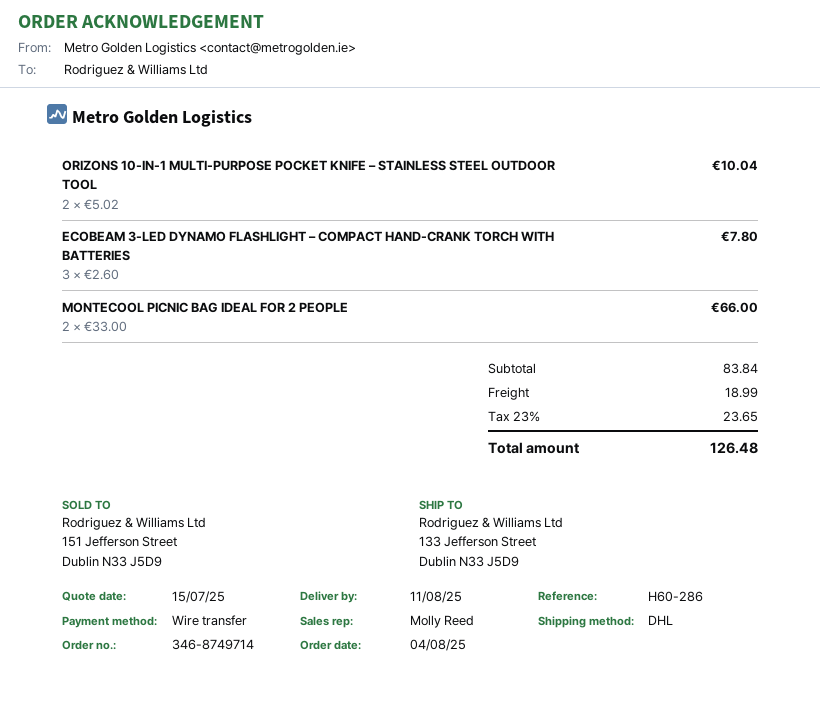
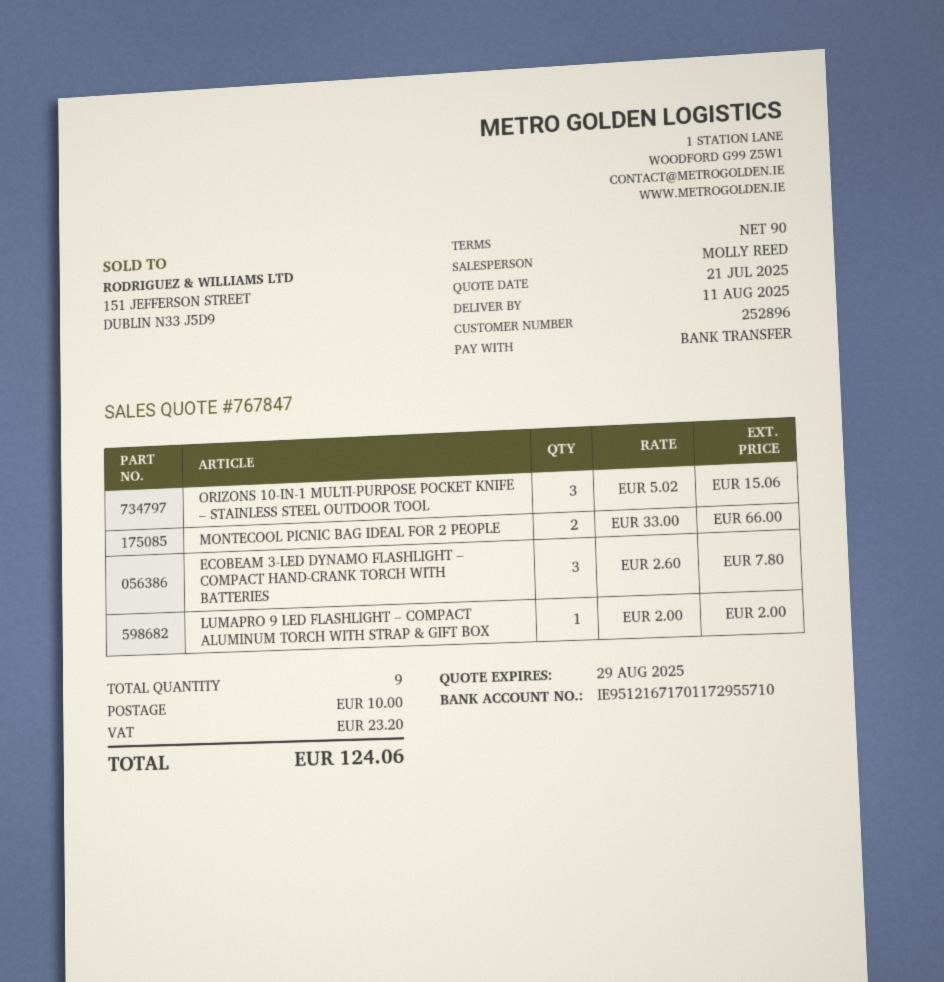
quote date: 2025-07-15 -> 2025-07-21
ORIZONS 10-IN-1 MULTI-PURPOSE POCKET KNIFE – STAINLESS STEEL OUTDOOR TOOL: 2 x 5.02 = 10.04 -> 3 x 5.02 = 15.06
LUMAPRO 9 LED FLASHLIGHT – COMPACT ALUMINUM TORCH WITH STRAP & GIFT BOX: none -> 1 x 2.00 = 2.00
shipping: 18.99 -> 10.00
tax: 23.65 -> 23.20
total: 126.48 -> 124.06

